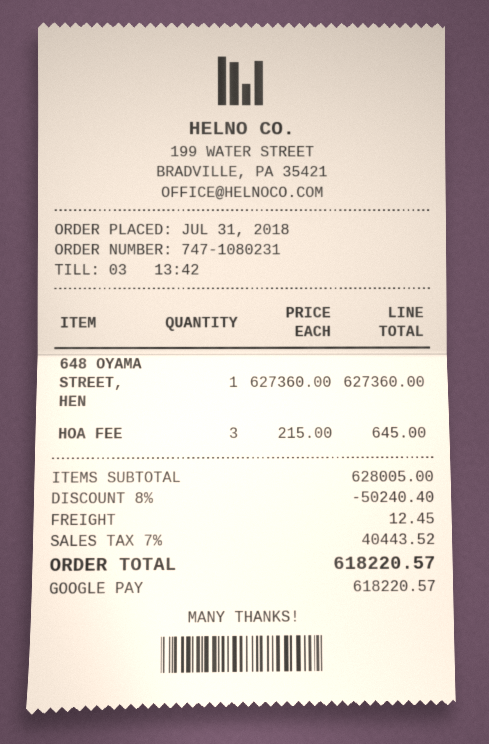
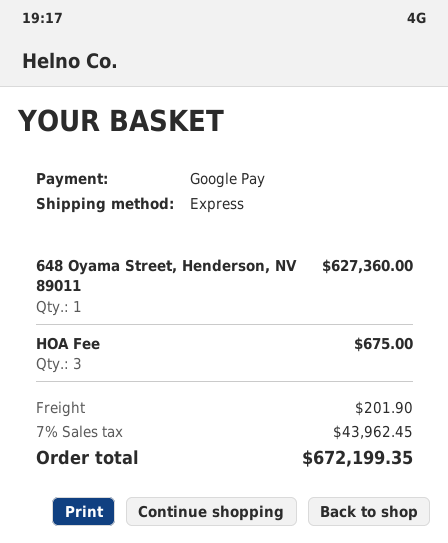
HOA FEE: 3 for 645.00 -> 3 for 675.00
discount: 8% = 50240.40 -> none
shipping: 12.45 -> 201.90
tax: 7% = 40443.52 -> 7% = 43962.45
total: 618220.57 -> 672199.35

